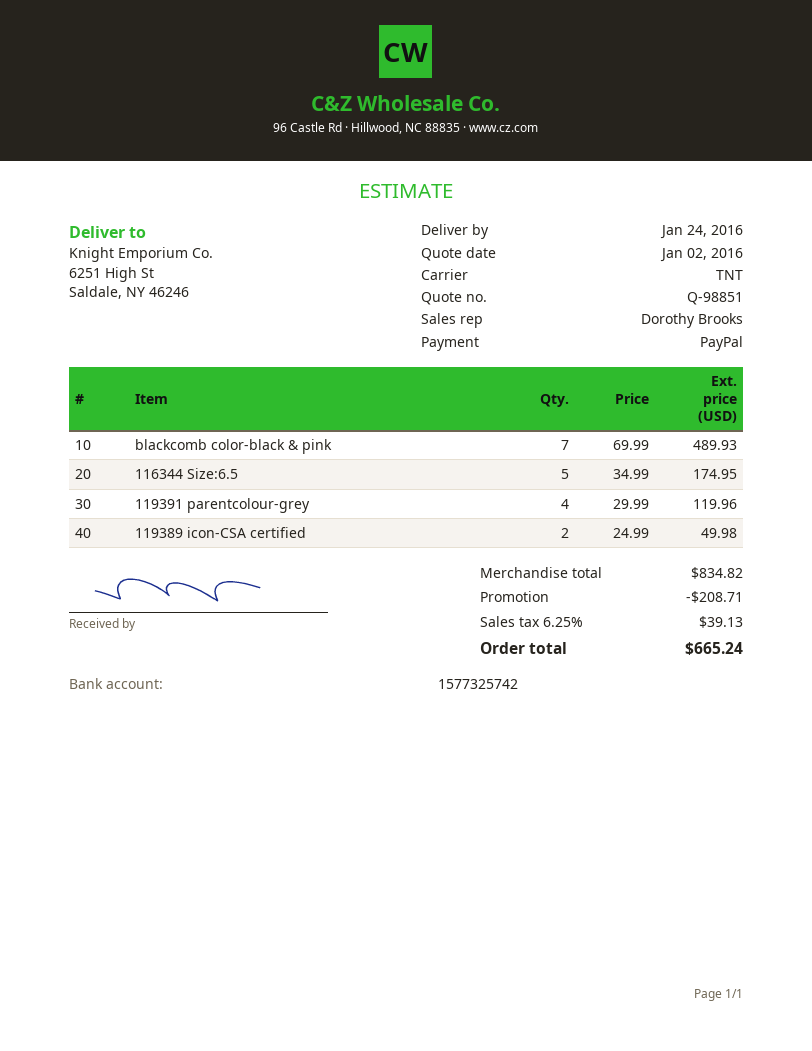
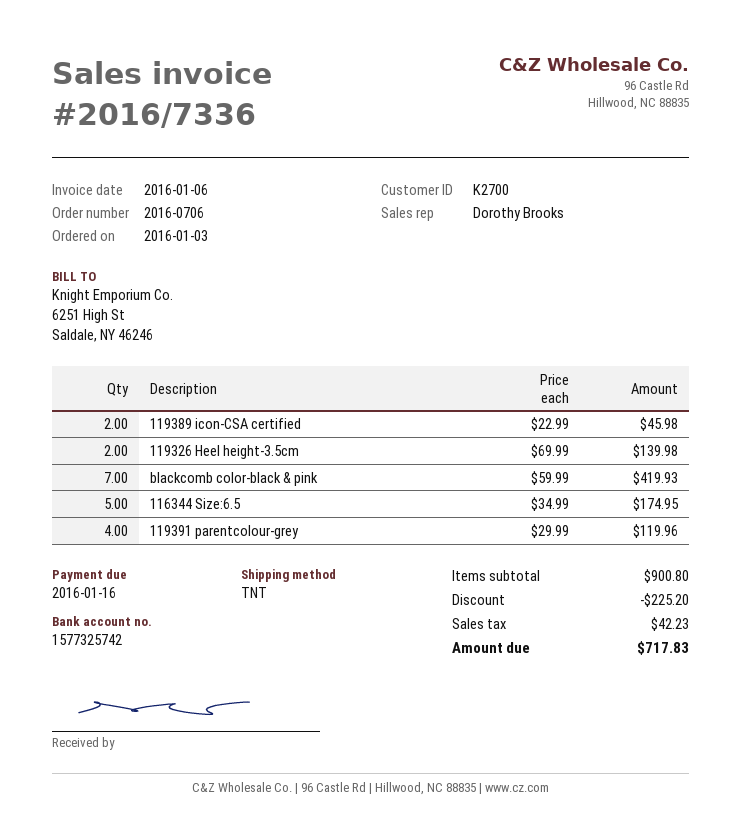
blackcomb color-black & pink: 7 x 69.99 = 489.93 -> 7 x 59.99 = 419.93
119389 icon-CSA certified: 2 x 24.99 = 49.98 -> 2 x 22.99 = 45.98
119326 Heel height-3.5cm: none -> 2 x 69.99 = 139.98
subtotal: 834.82 -> 900.80
discount: 208.71 -> 225.20
tax: 39.13 -> 42.23
total: 665.24 -> 717.83

